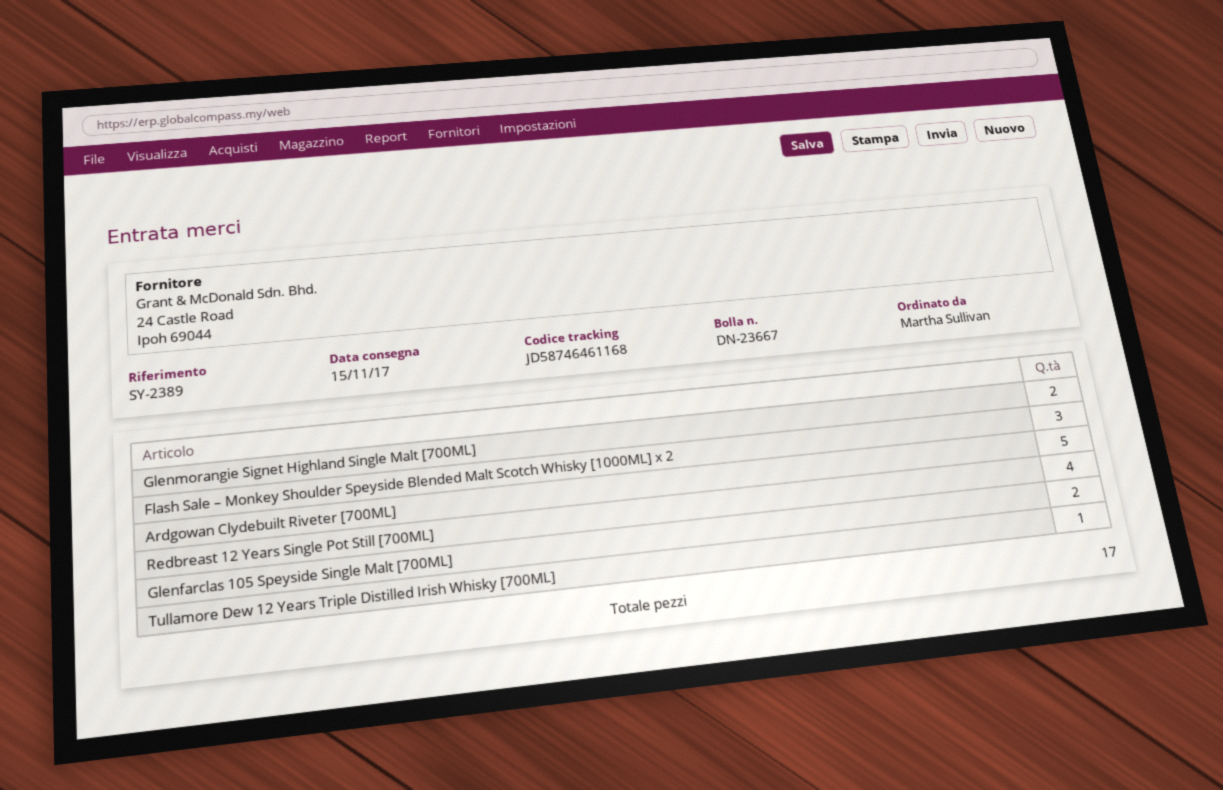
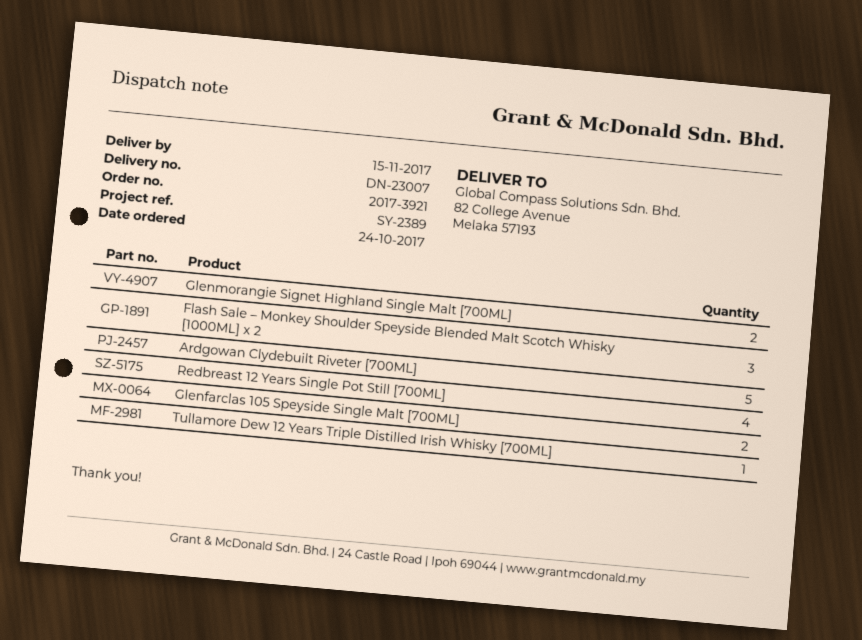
delivery note number: DN-23667 -> DN-23007

